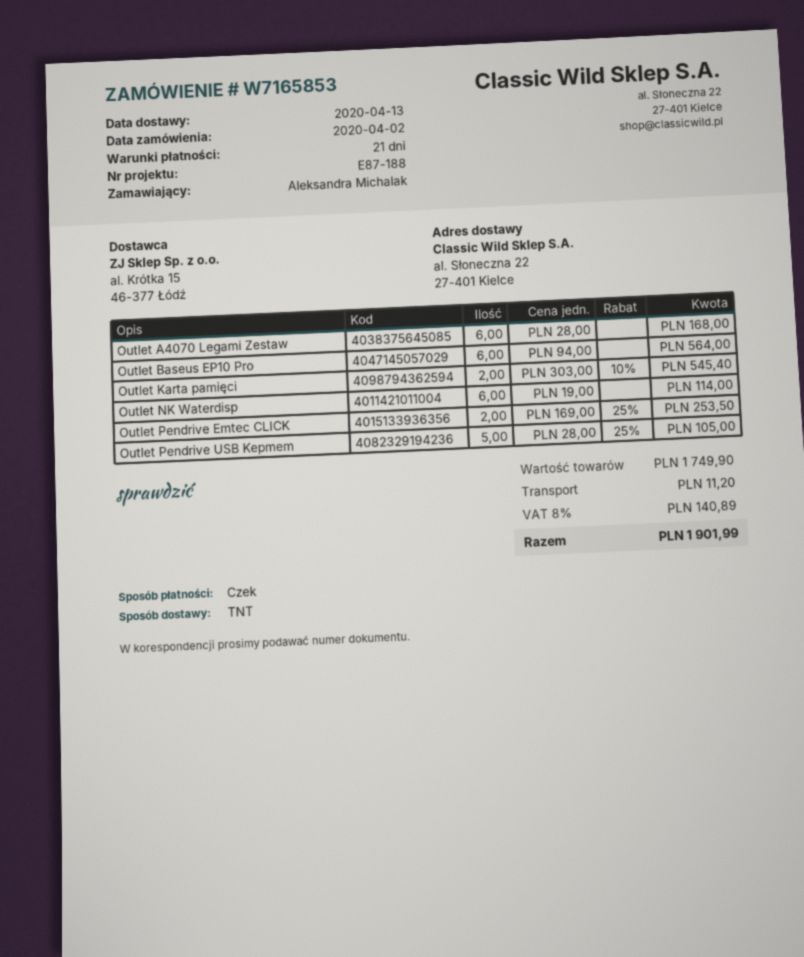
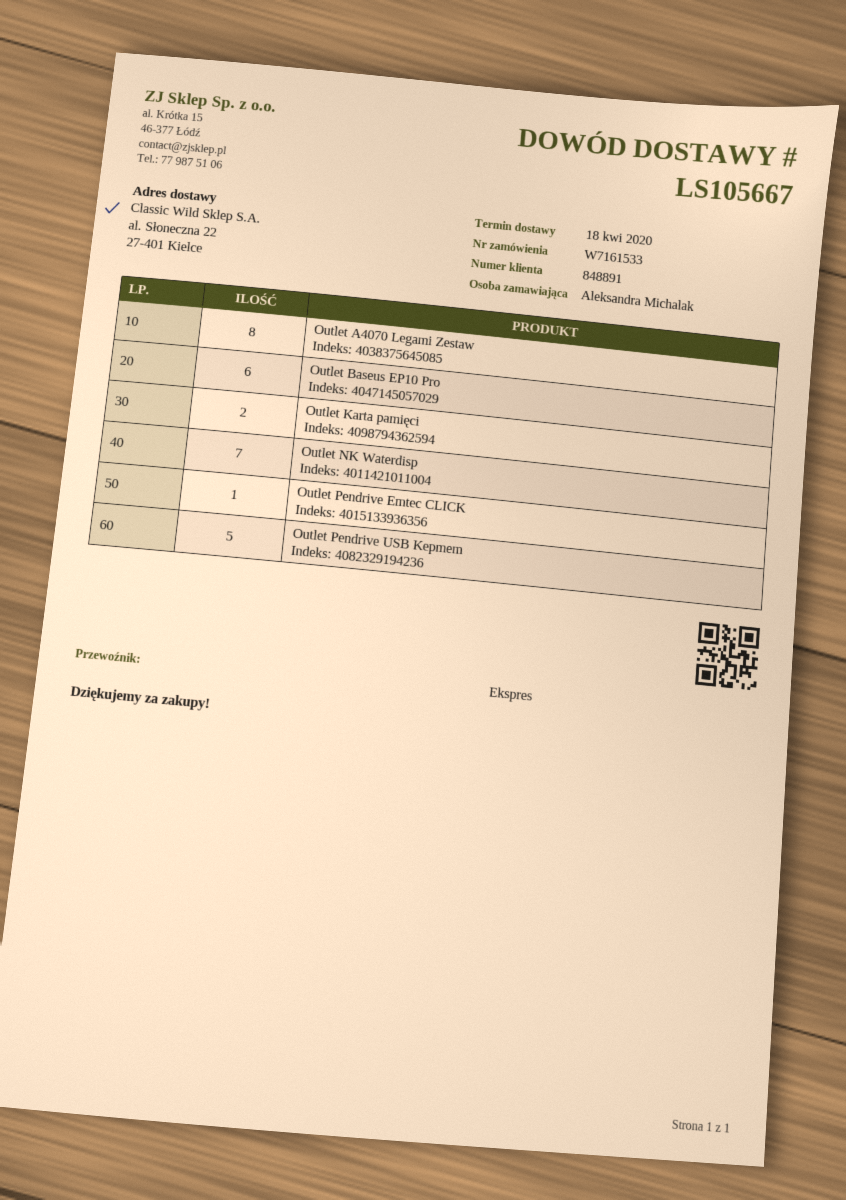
order number: W7165853 -> W7161533
delivery date: 2020-04-13 -> 2020-04-18
shipping method: TNT -> express
Outlet A4070 Legami Zestaw: 6 -> 8
Outlet NK Waterdisp: 6 -> 7
Outlet Pendrive Emtec CLICK: 2 -> 1

